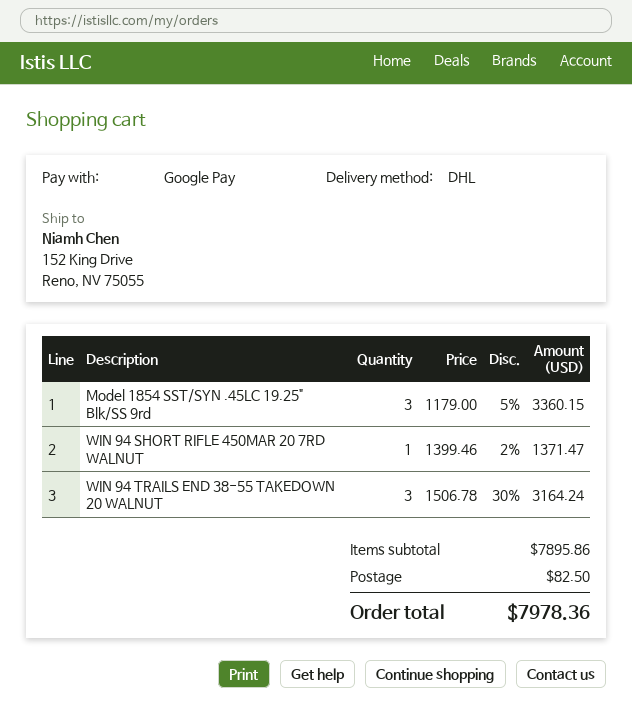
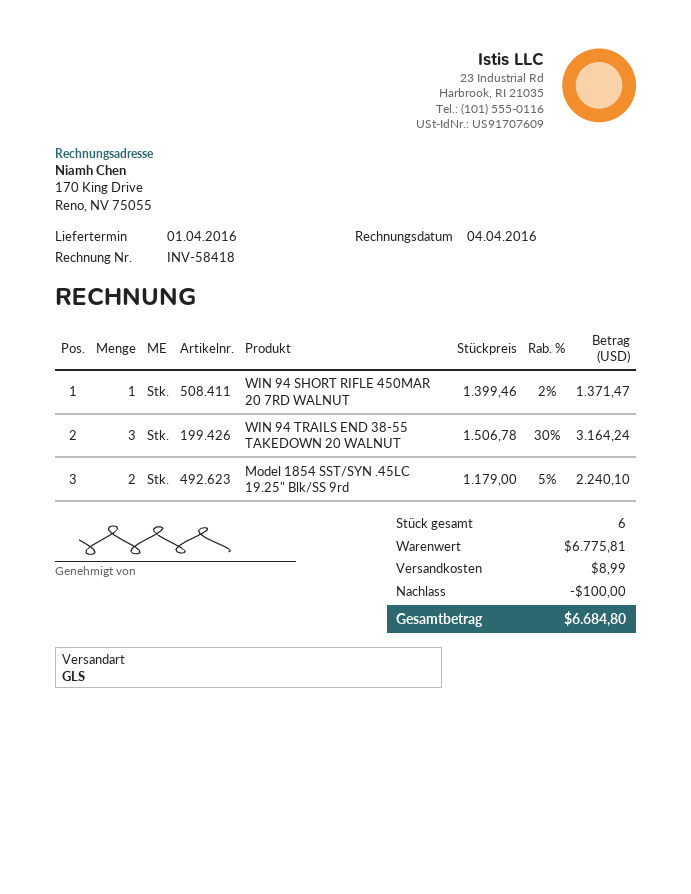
shipping method: DHL -> GLS
Model 1854 SST/SYN .45LC 19.25" Blk/SS 9rd: 3 x 1179.00 - 5% = 3360.15 -> 2 x 1179.00 - 5% = 2240.10
subtotal: 7895.86 -> 6775.81
discount: none -> 100.00
shipping: 82.50 -> 8.99
total: 7978.36 -> 6684.80

